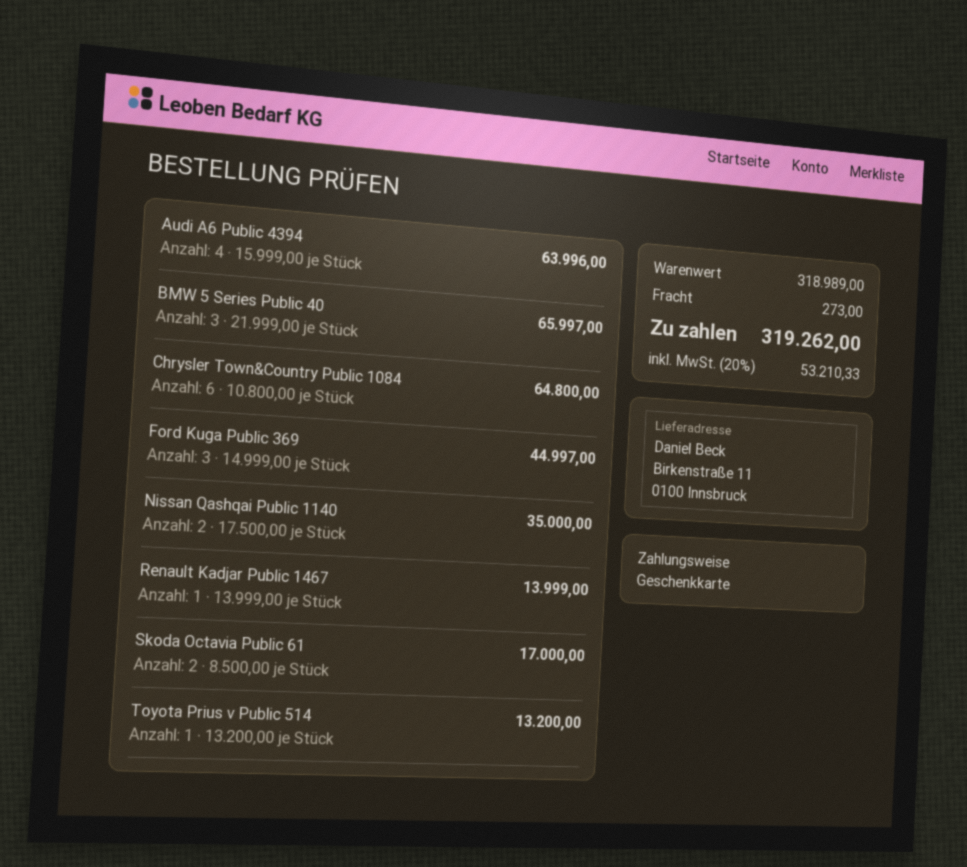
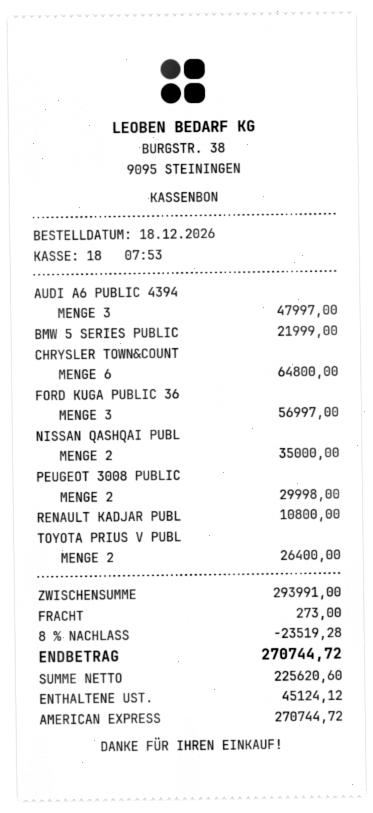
payment method: gift card -> American Express
Audi A6 Public 4394: 4 for 63996.00 -> 3 for 47997.00
BMW 5 Series Public 40: 3 for 65997.00 -> 1 for 21999.00
Ford Kuga Public 369: 3 for 44997.00 -> 3 for 56997.00
Renault Kadjar Public 1467: 1 for 13999.00 -> 1 for 10800.00
Skoda Octavia Public 61: 2 for 17000.00 -> none
Toyota Prius v Public 514: 1 for 13200.00 -> 2 for 26400.00
PEUGEOT 3008 PUBLIC: none -> 2 for 29998.00
subtotal: 318989.00 -> 293991.00
discount: none -> 8% = 23519.28
tax: 53210.33 -> 45124.12
total: 319262.00 -> 270744.72

